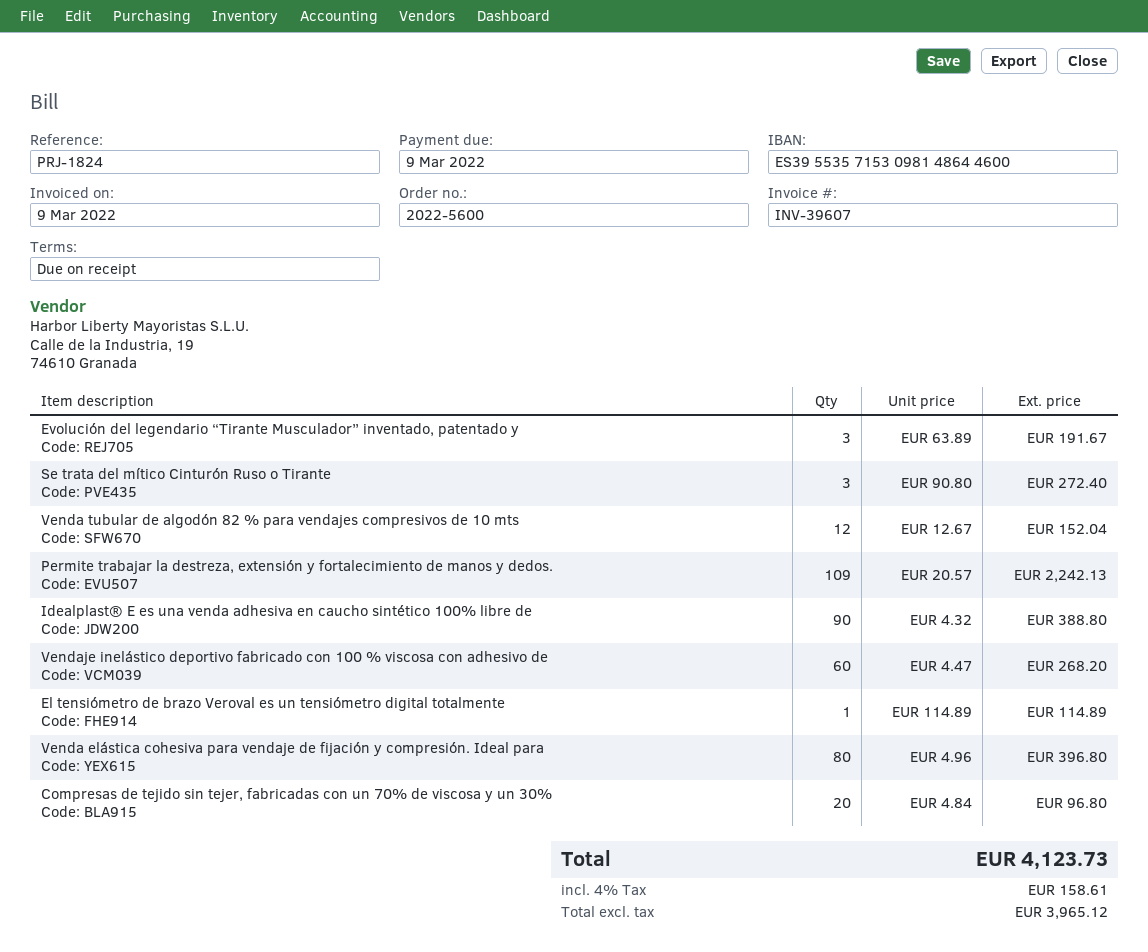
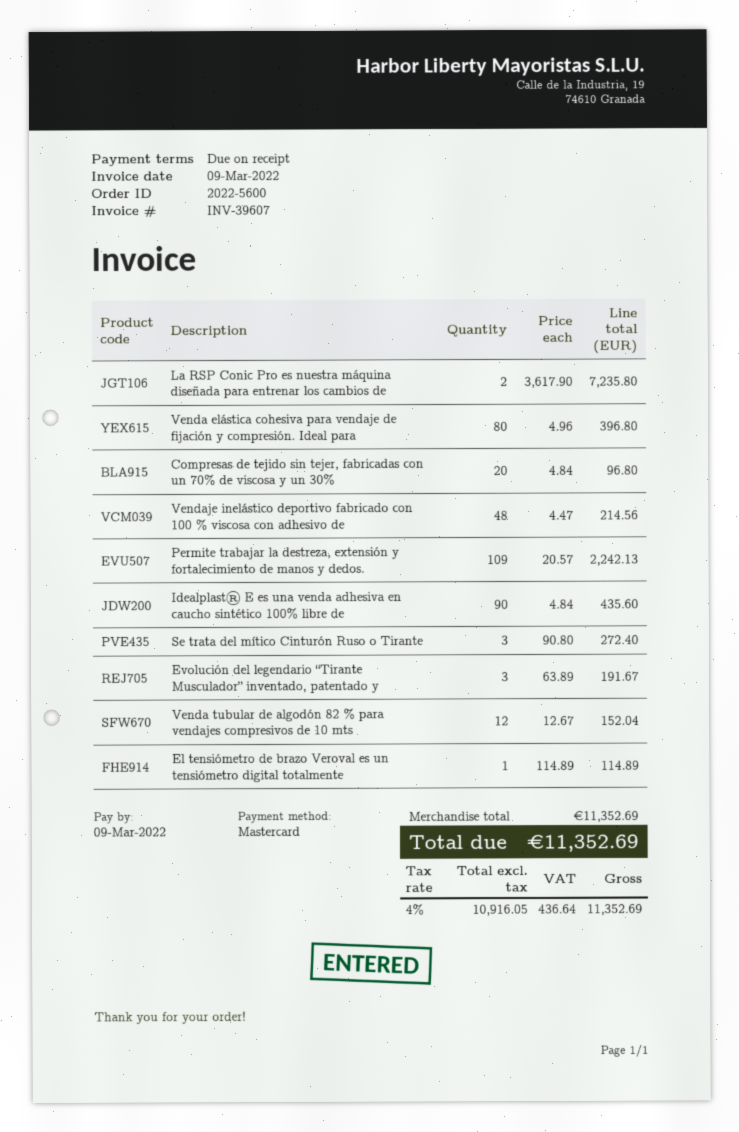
Idealplast® E es una venda adhesiva en caucho sintético 100% libre de: 90 x 4.32 = 388.80 -> 90 x 4.84 = 435.60
Vendaje inelástico deportivo fabricado con 100 % viscosa con adhesivo de: 60 x 4.47 = 268.20 -> 48 x 4.47 = 214.56
La RSP Conic Pro es nuestra máquina diseñada para entrenar los cambios de: none -> 2 x 3617.90 = 7235.80
net: 3965.12 -> 10916.05
tax: 4% = 158.61 -> 4% = 436.64
total: 4123.73 -> 11352.69

